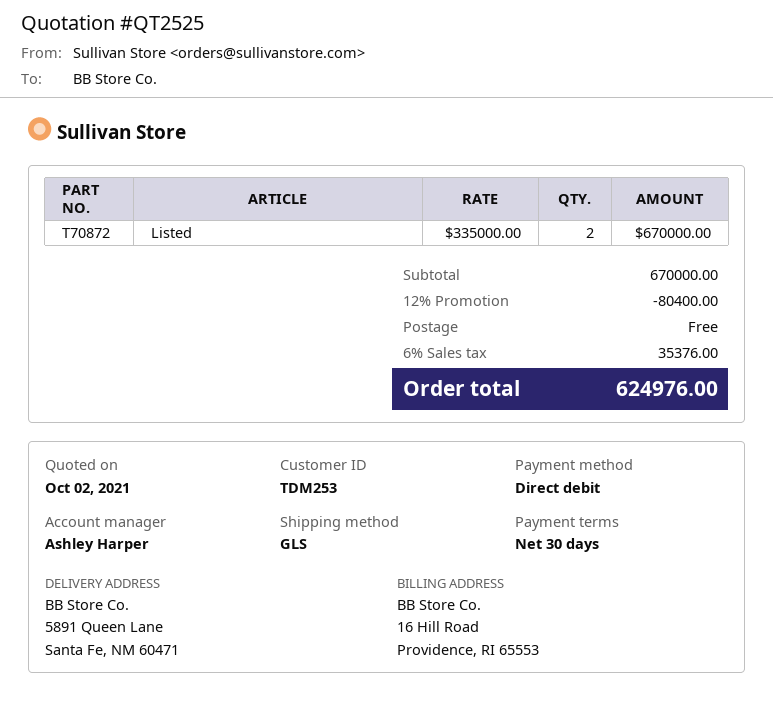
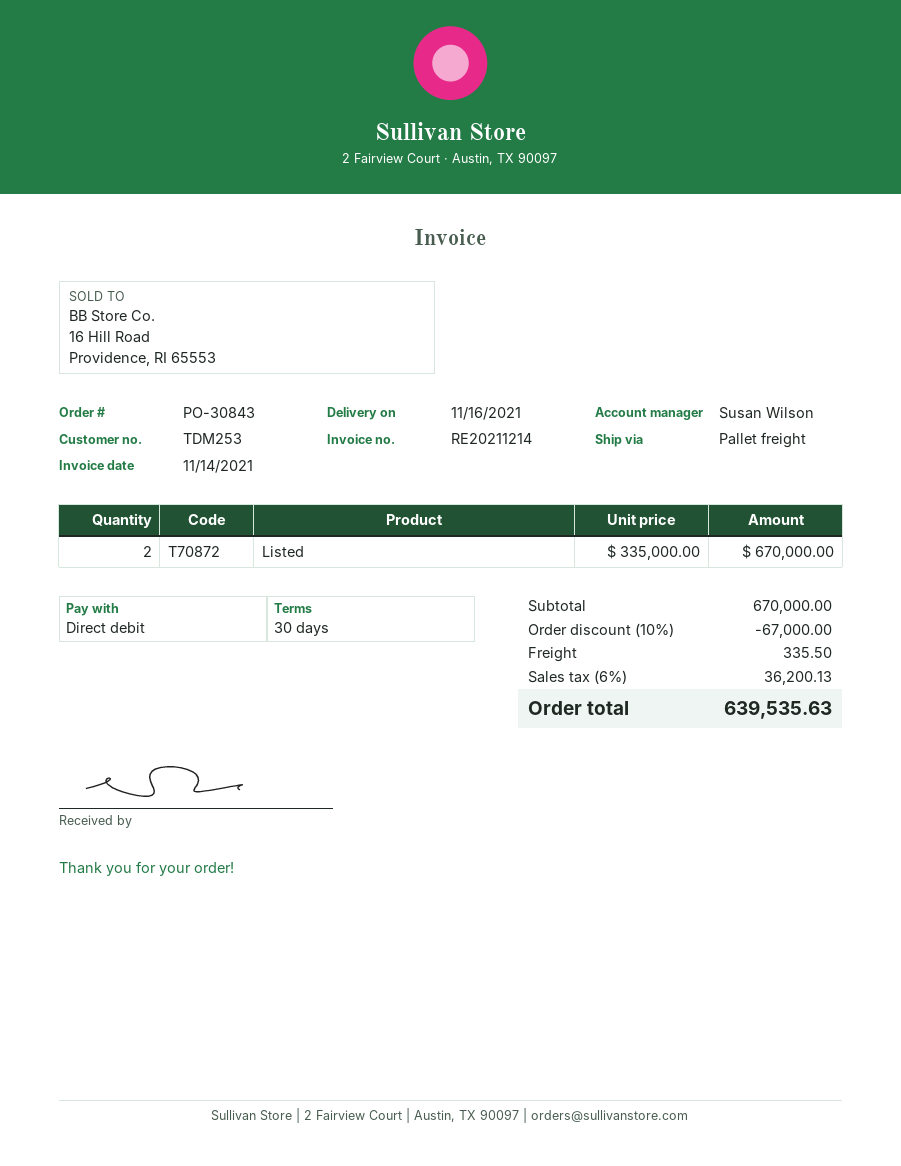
sales rep: Ashley Harper -> Susan Wilson
shipping method: GLS -> pallet freight
discount: 12% = 80400.00 -> 10% = 67000.00
shipping: 0.00 -> 335.50
tax: 6% = 35376.00 -> 6% = 36200.13
total: 624976.00 -> 639535.63

